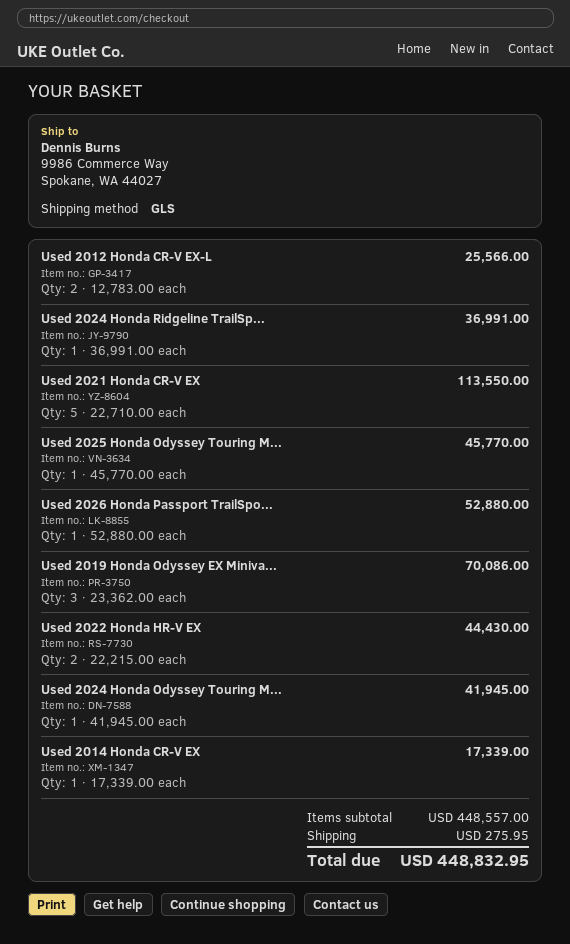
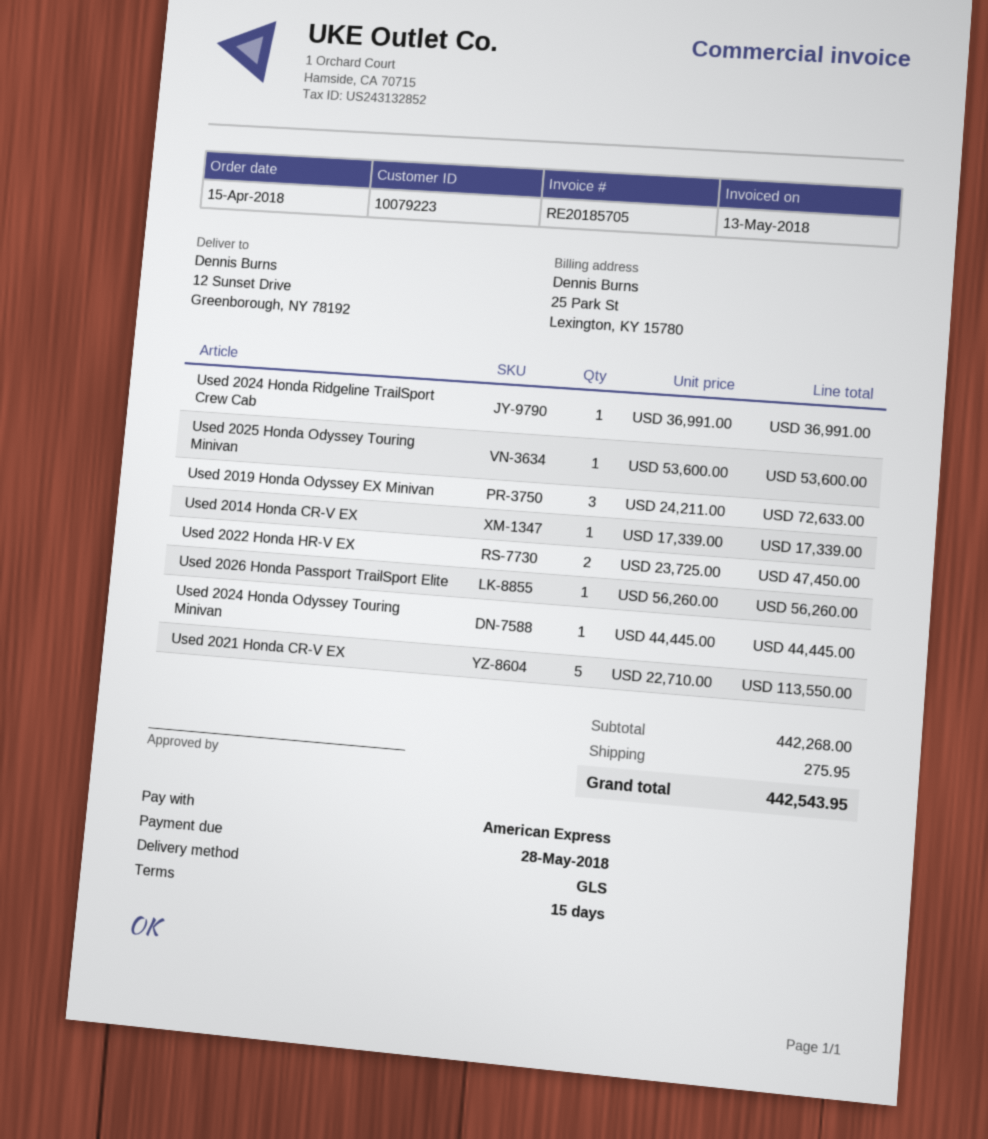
ship to: 9986 Commerce Way, Spokane, WA 44027 -> 12 Sunset Drive, Greenborough, NY 78192
Used 2012 Honda CR-V EX-L: 2 x 12783.00 = 25566.00 -> none
Used 2025 Honda Odyssey Touring M...: 1 x 45770.00 = 45770.00 -> 1 x 53600.00 = 53600.00
Used 2026 Honda Passport TrailSpo...: 1 x 52880.00 = 52880.00 -> 1 x 56260.00 = 56260.00
Used 2019 Honda Odyssey EX Miniva...: 3 x 23362.00 = 70086.00 -> 3 x 24211.00 = 72633.00
Used 2022 Honda HR-V EX: 2 x 22215.00 = 44430.00 -> 2 x 23725.00 = 47450.00
Used 2024 Honda Odyssey Touring M...: 1 x 41945.00 = 41945.00 -> 1 x 44445.00 = 44445.00
subtotal: 448557.00 -> 442268.00
total: 448832.95 -> 442543.95

